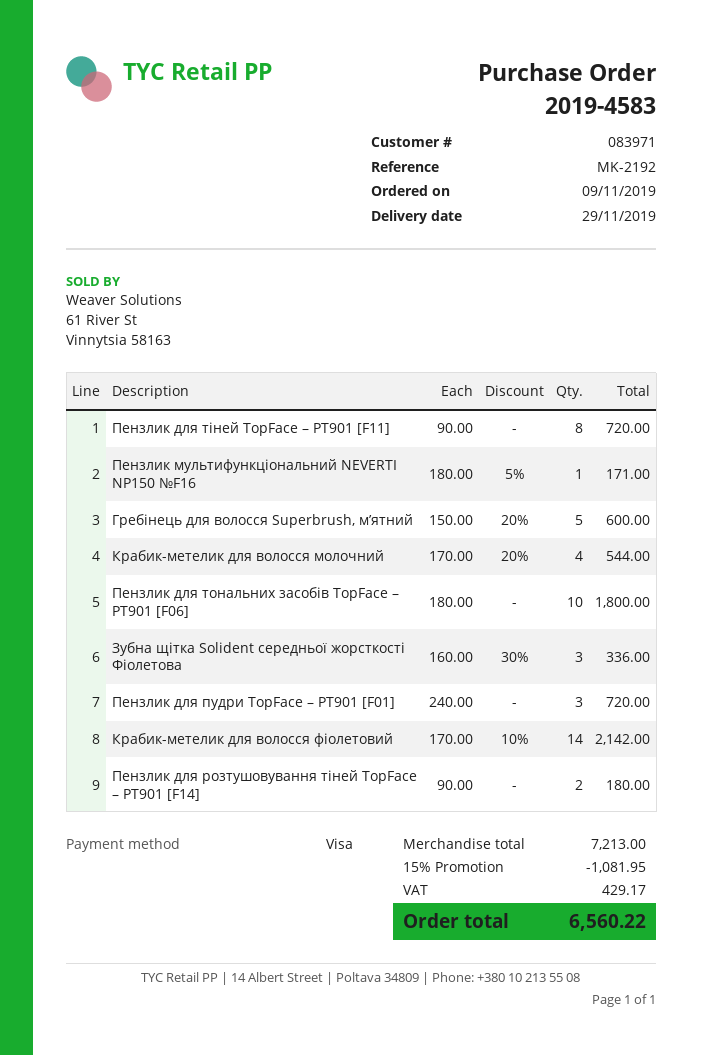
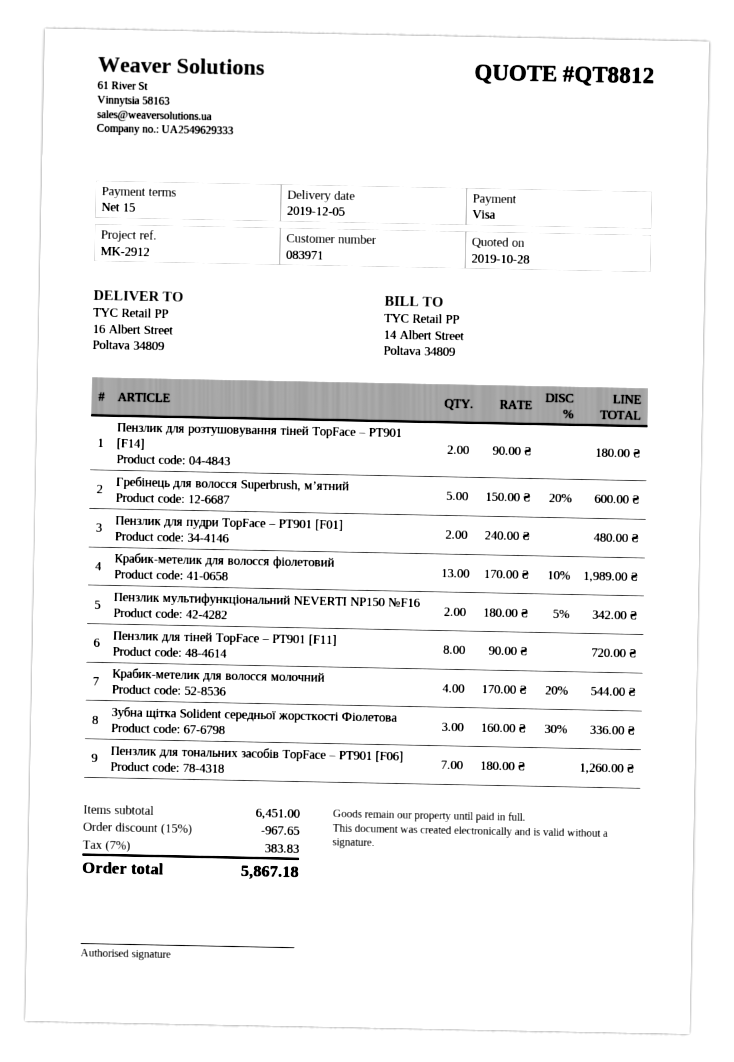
delivery date: 2019-11-29 -> 2019-12-05
reference: MK-2192 -> MK-2912
Пензлик мультифункціональний NEVERTI NP150 №F16: 1 x 180.00 - 5% = 171.00 -> 2 x 180.00 - 5% = 342.00
Пензлик для тональних засобів TopFace – PT901 [F06]: 10 x 180.00 = 1800.00 -> 7 x 180.00 = 1260.00
Пензлик для пудри TopFace – PT901 [F01]: 3 x 240.00 = 720.00 -> 2 x 240.00 = 480.00
Крабик-метелик для волосся фіолетовий: 14 x 170.00 - 10% = 2142.00 -> 13 x 170.00 - 10% = 1989.00
subtotal: 7213.00 -> 6451.00
discount: 15% = 1081.95 -> 15% = 967.65
tax: 429.17 -> 383.83
total: 6560.22 -> 5867.18

